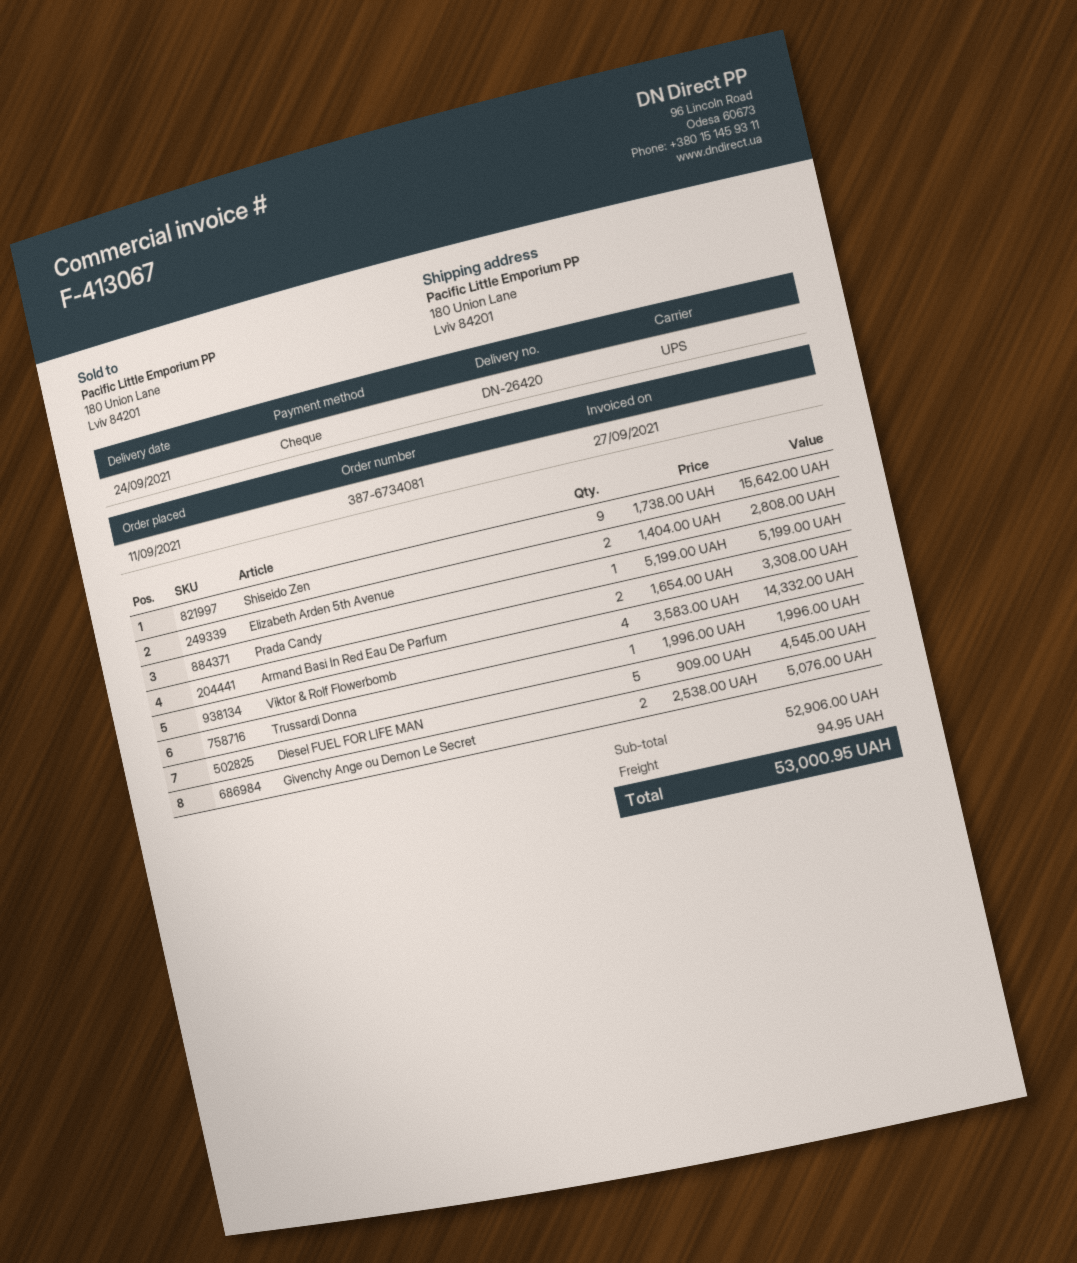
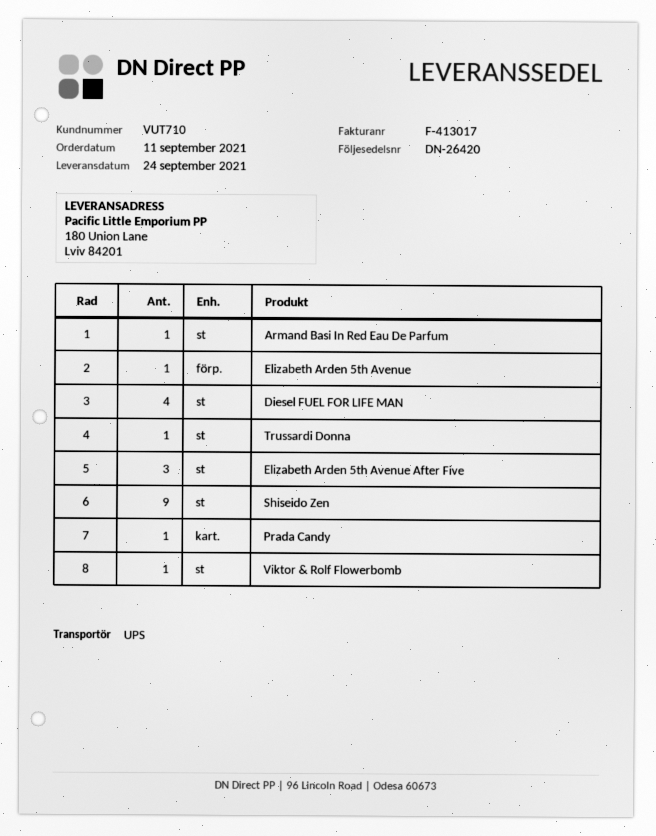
invoice number: F-413067 -> F-413017
Elizabeth Arden 5th Avenue: 2 -> 1
Armand Basi In Red Eau De Parfum: 2 -> 1
Viktor & Rolf Flowerbomb: 4 -> 1
Diesel FUEL FOR LIFE MAN: 5 -> 4
Givenchy Ange ou Demon Le Secret: 2 -> none
Elizabeth Arden 5th Avenue After Five: none -> 3

